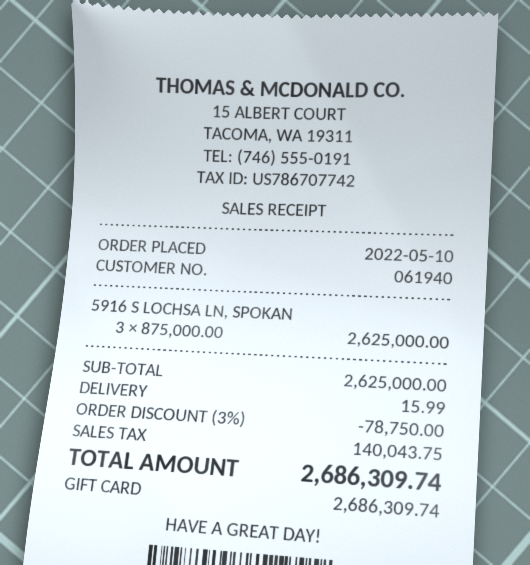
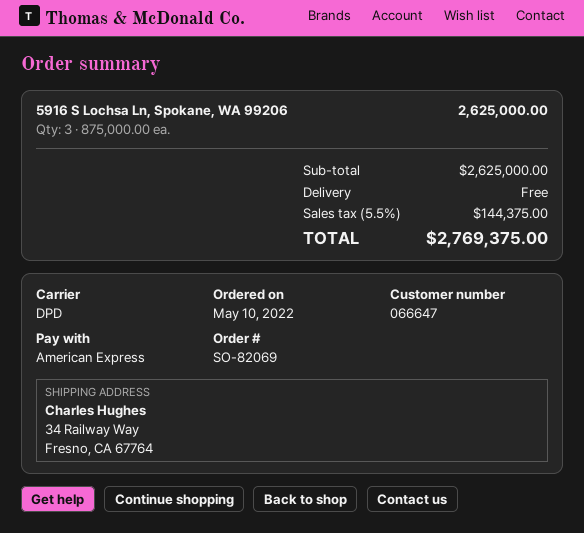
customer number: 061940 -> 066647
payment method: gift card -> American Express
discount: 3% = 78750.00 -> none
shipping: 15.99 -> 0.00
tax: 140043.75 -> 144375.00
total: 2686309.74 -> 2769375.00

